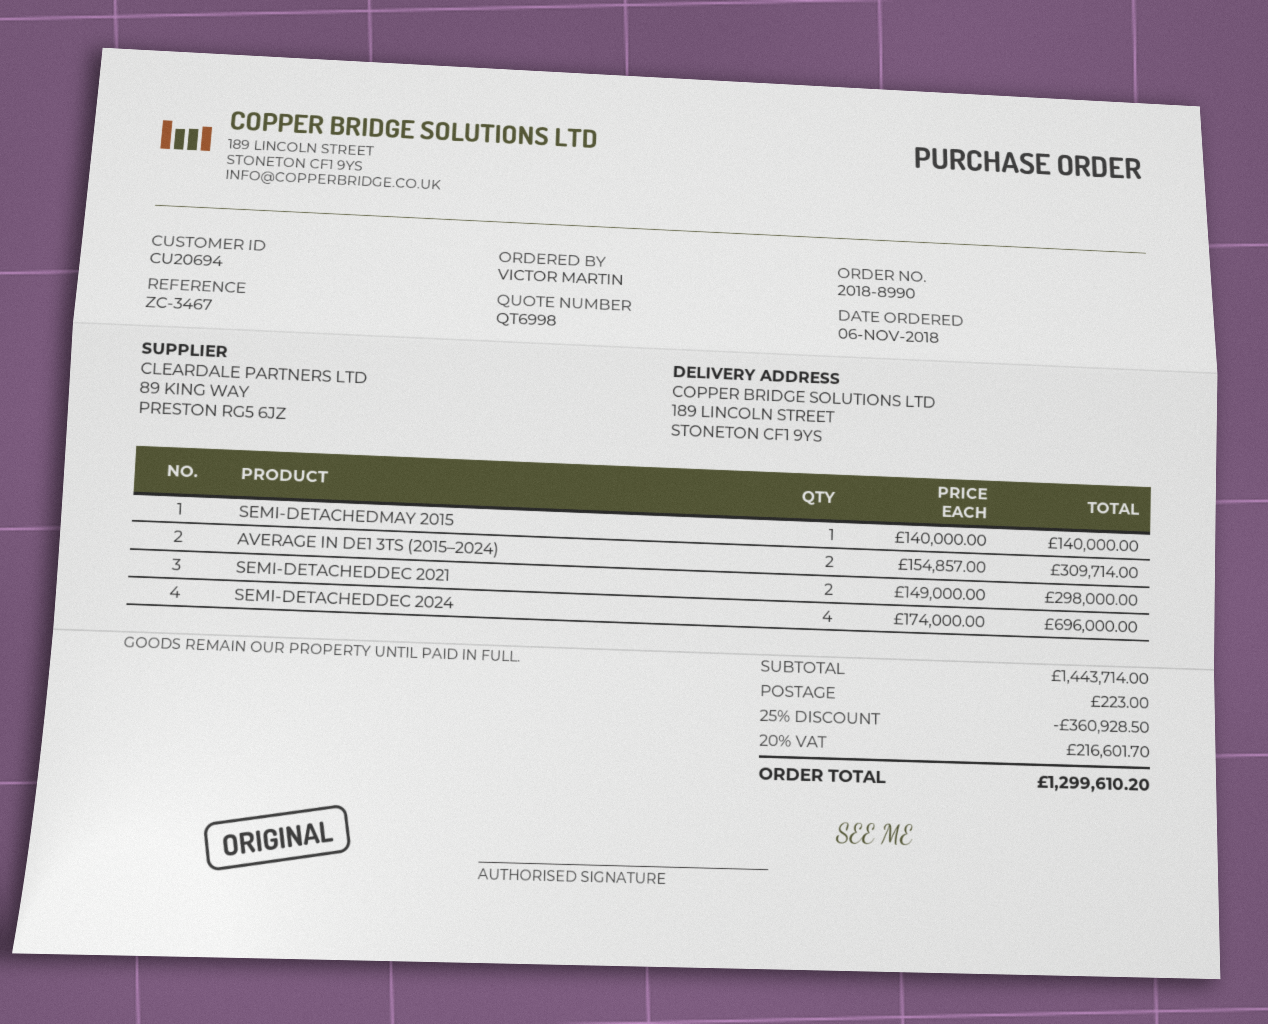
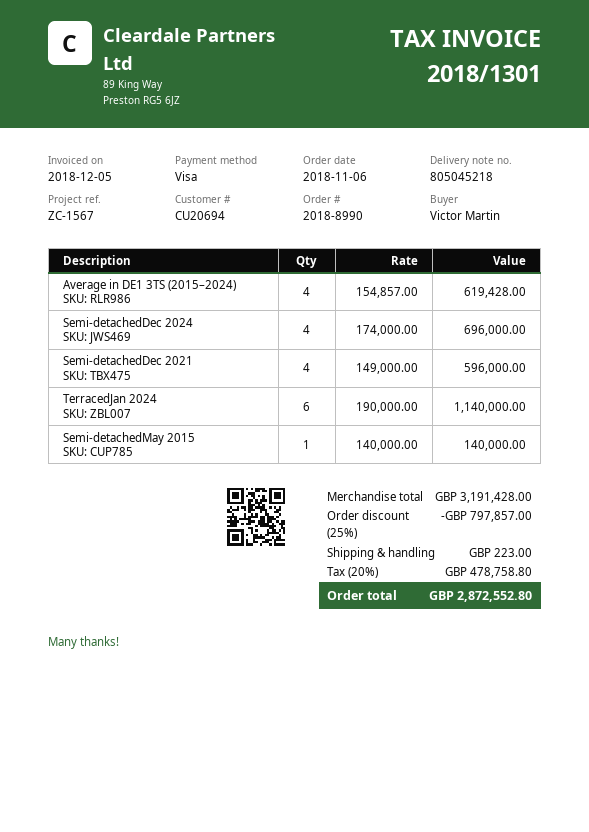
reference: ZC-3467 -> ZC-1567
AVERAGE IN DE1 3TS (2015–2024): 2 x 154857.00 = 309714.00 -> 4 x 154857.00 = 619428.00
SEMI-DETACHEDDEC 2021: 2 x 149000.00 = 298000.00 -> 4 x 149000.00 = 596000.00
TerracedJan 2024: none -> 6 x 190000.00 = 1140000.00
subtotal: 1443714.00 -> 3191428.00
discount: 25% = 360928.50 -> 25% = 797857.00
tax: 20% = 216601.70 -> 20% = 478758.80
total: 1299610.20 -> 2872552.80

